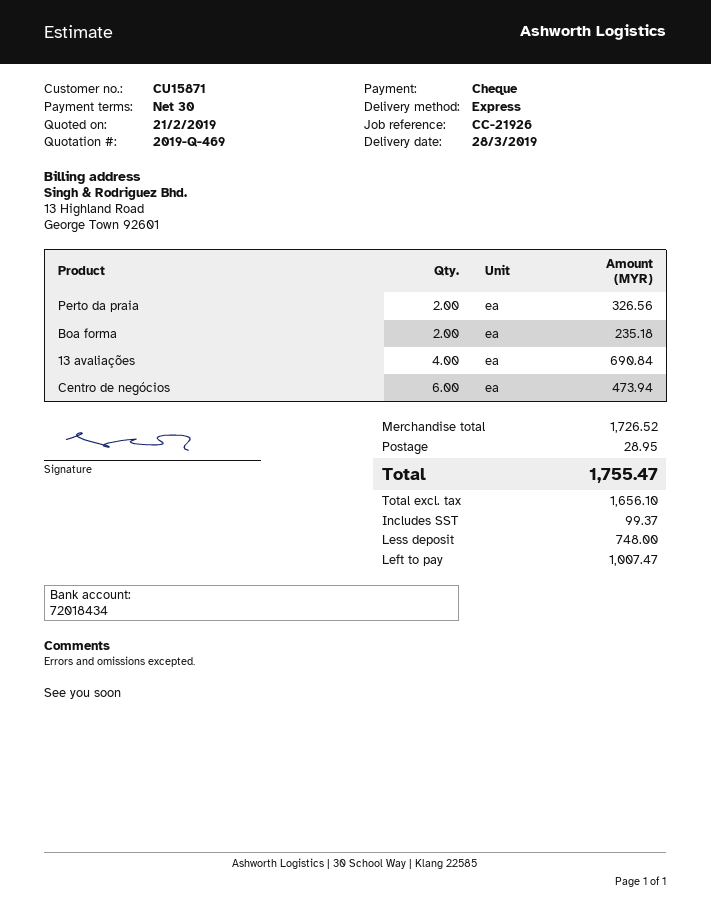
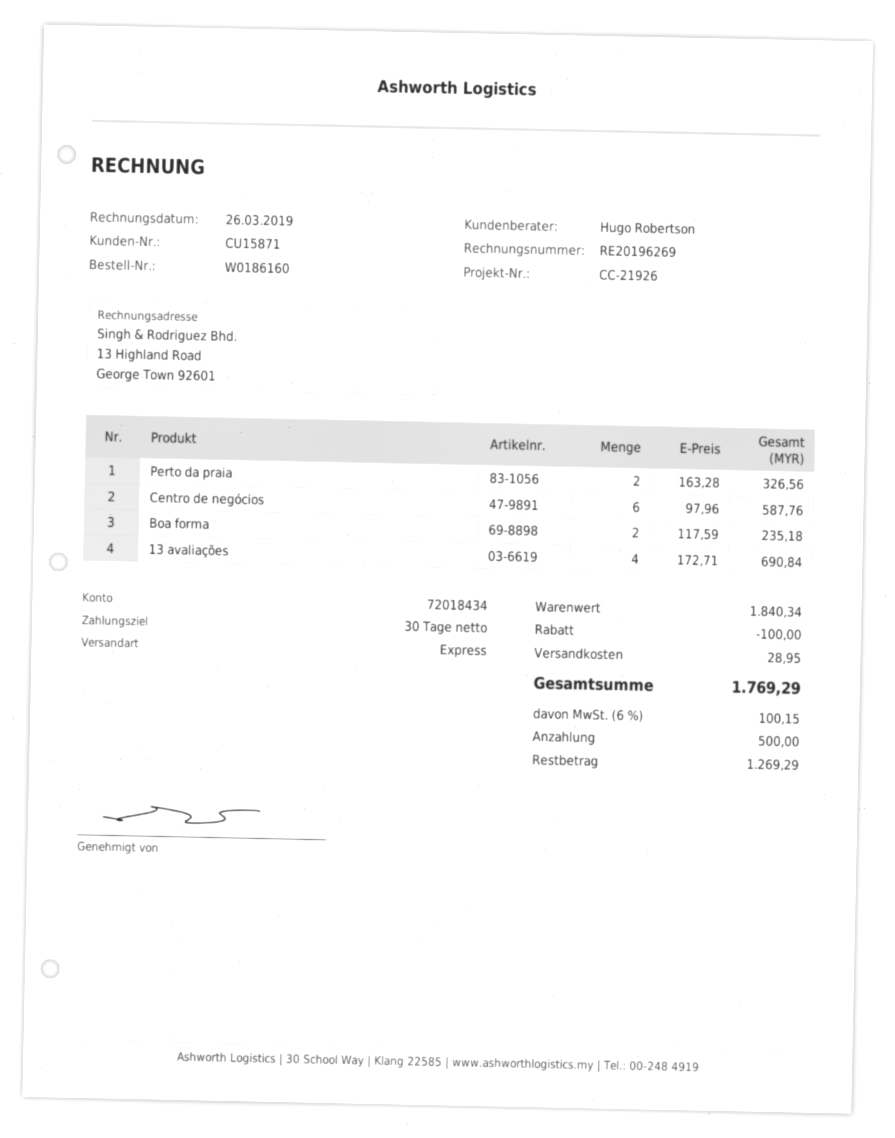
Centro de negócios: 6 for 473.94 -> 6 for 587.76
subtotal: 1726.52 -> 1840.34
discount: none -> 100.00
tax: 99.37 -> 100.15
total: 1755.47 -> 1769.29
deposit: 748.00 -> 500.00
balance: 1007.47 -> 1269.29

